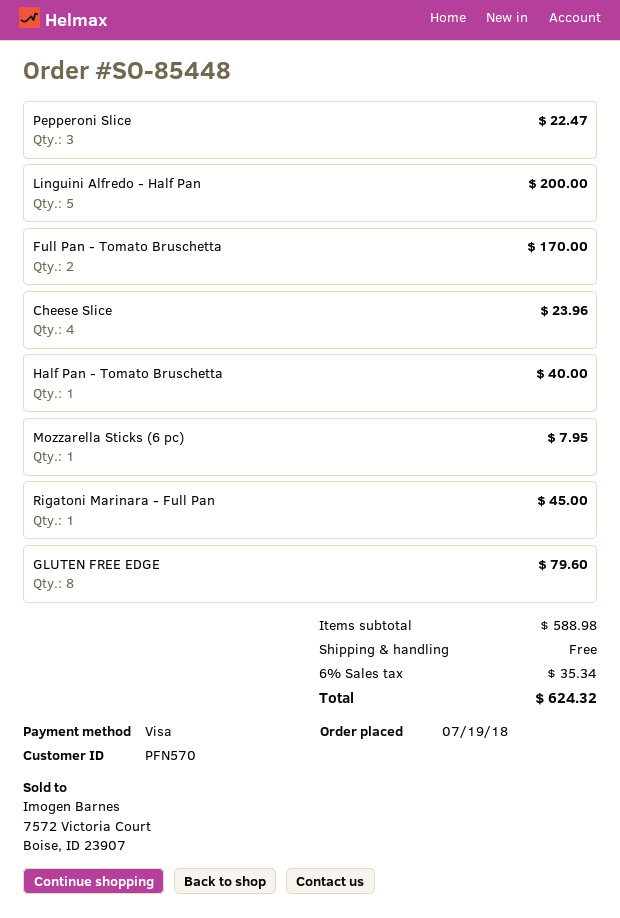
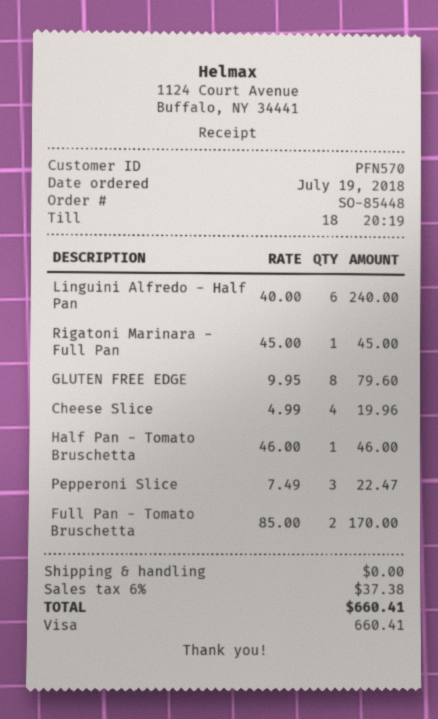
Linguini Alfredo - Half Pan: 5 for 200.00 -> 6 for 240.00
Cheese Slice: 4 for 23.96 -> 4 for 19.96
Half Pan - Tomato Bruschetta: 1 for 40.00 -> 1 for 46.00
Mozzarella Sticks (6 pc): 1 for 7.95 -> none
tax: 6% = 35.34 -> 6% = 37.38
total: 624.32 -> 660.41

